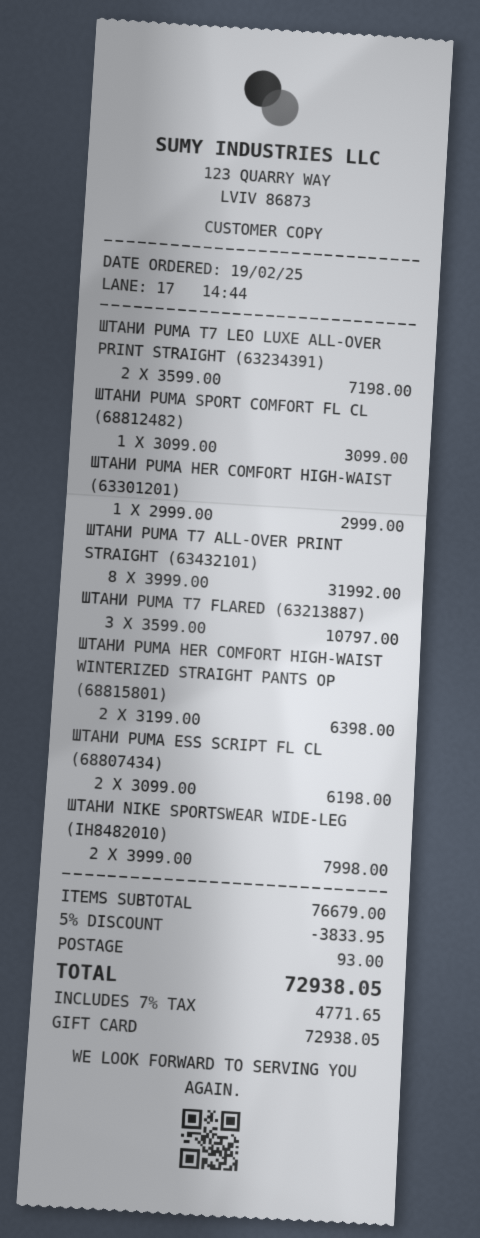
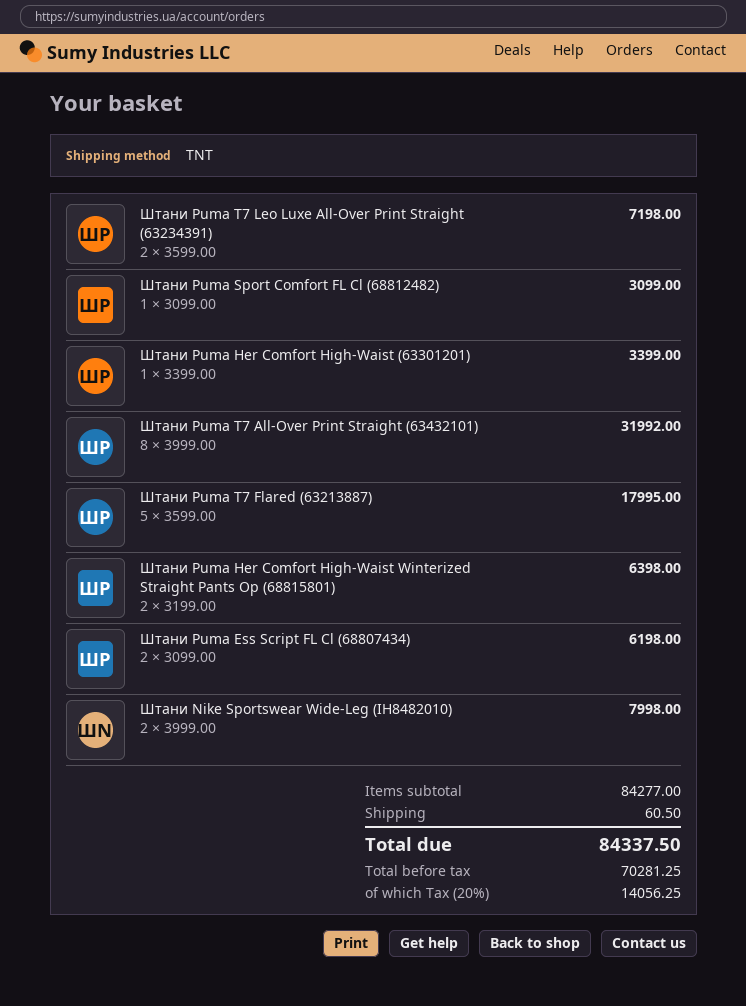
ШТАНИ PUMA HER COMFORT HIGH-WAIST (63301201): 1 x 2999.00 = 2999.00 -> 1 x 3399.00 = 3399.00
ШТАНИ PUMA T7 FLARED (63213887): 3 x 3599.00 = 10797.00 -> 5 x 3599.00 = 17995.00
subtotal: 76679.00 -> 84277.00
discount: 5% = 3833.95 -> none
shipping: 93.00 -> 60.50
tax: 7% = 4771.65 -> 20% = 14056.25
total: 72938.05 -> 84337.50

